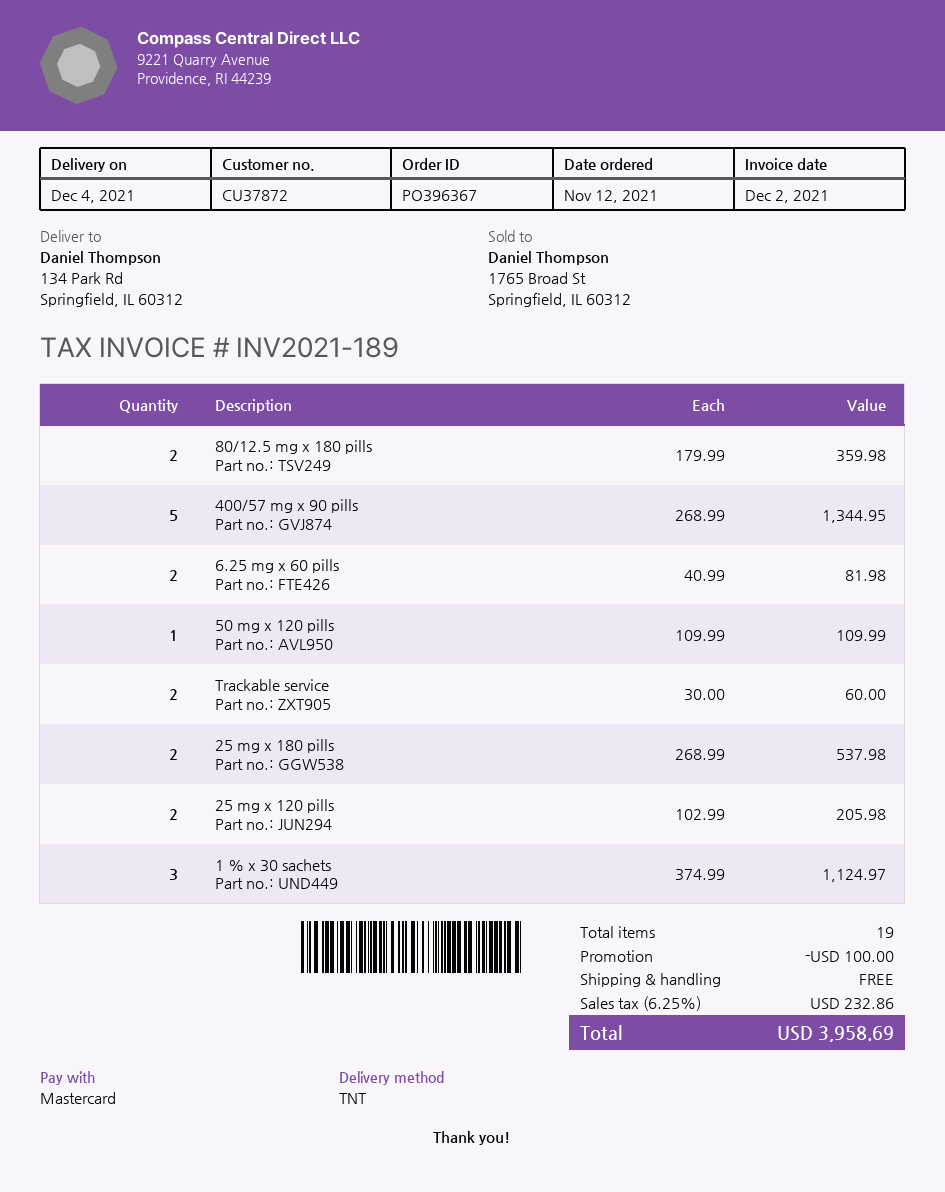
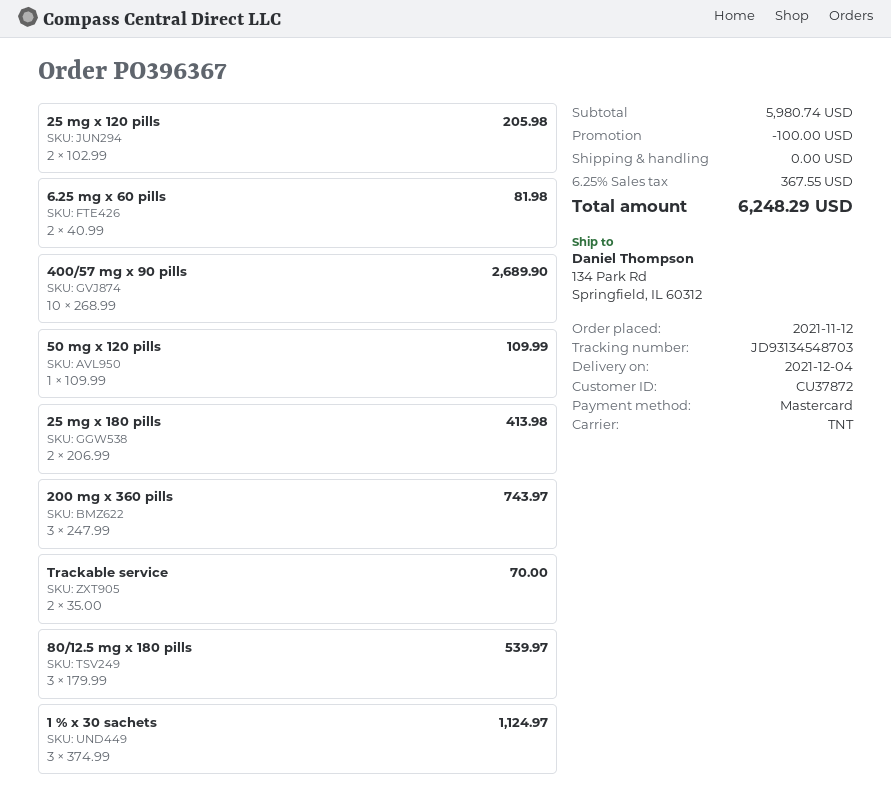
80/12.5 mg x 180 pills: 2 x 179.99 = 359.98 -> 3 x 179.99 = 539.97
400/57 mg x 90 pills: 5 x 268.99 = 1344.95 -> 10 x 268.99 = 2689.90
Trackable service: 2 x 30.00 = 60.00 -> 2 x 35.00 = 70.00
25 mg x 180 pills: 2 x 268.99 = 537.98 -> 2 x 206.99 = 413.98
200 mg x 360 pills: none -> 3 x 247.99 = 743.97
tax: 6.25% = 232.86 -> 6.25% = 367.55
total: 3958.69 -> 6248.29

